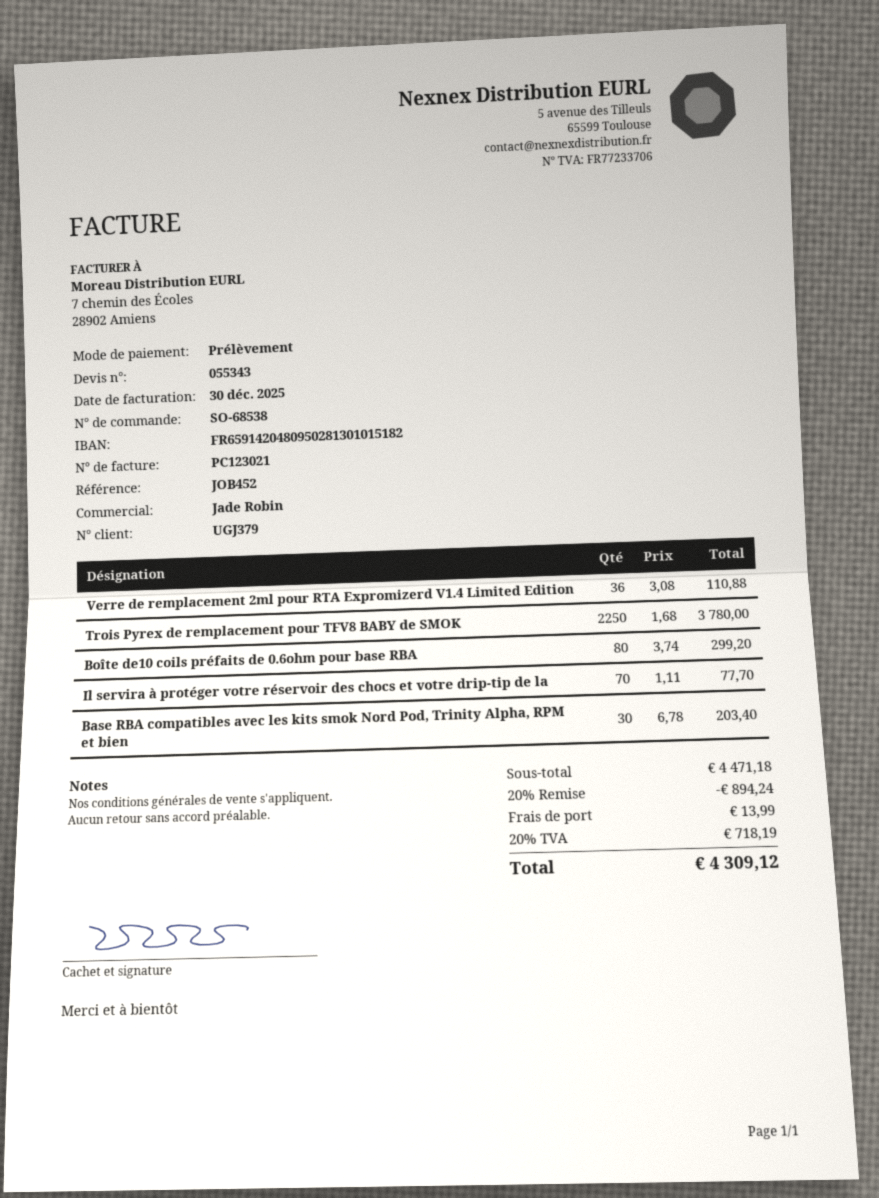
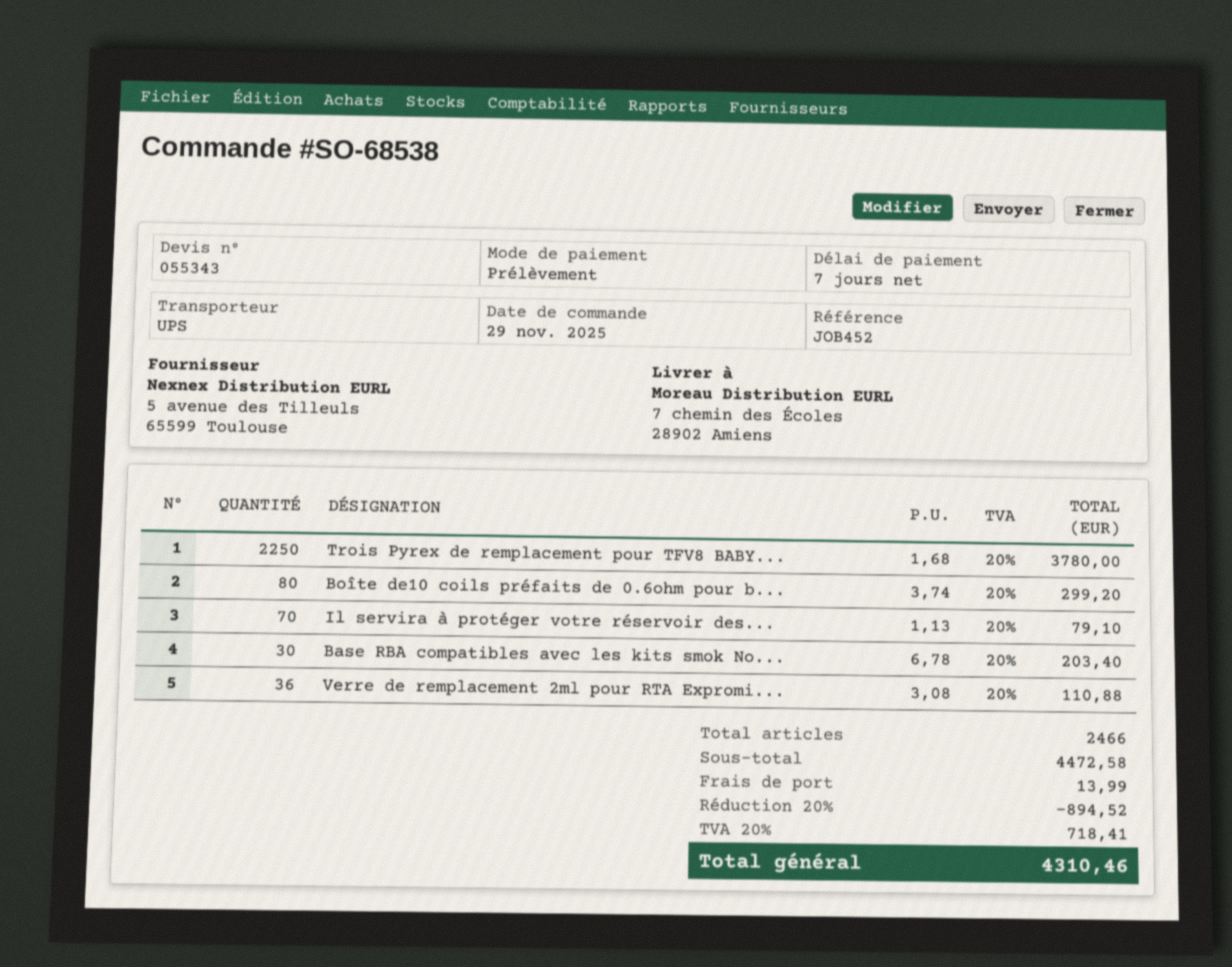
Il servira à protéger votre réservoir des chocs et votre drip-tip de la: 70 x 1.11 = 77.70 -> 70 x 1.13 = 79.10
subtotal: 4471.18 -> 4472.58
discount: 20% = 894.24 -> 20% = 894.52
tax: 20% = 718.19 -> 20% = 718.41
total: 4309.12 -> 4310.46

